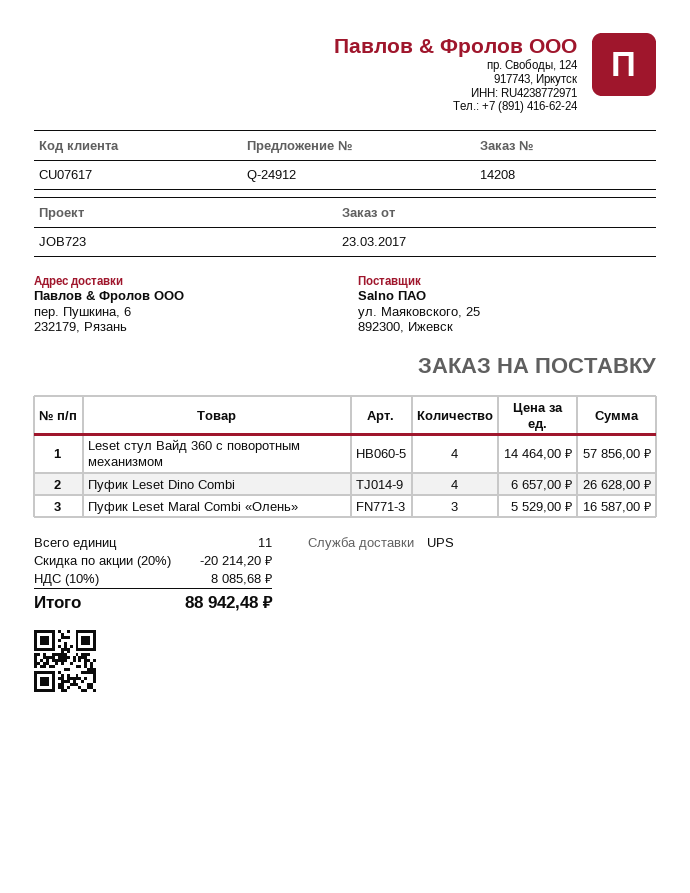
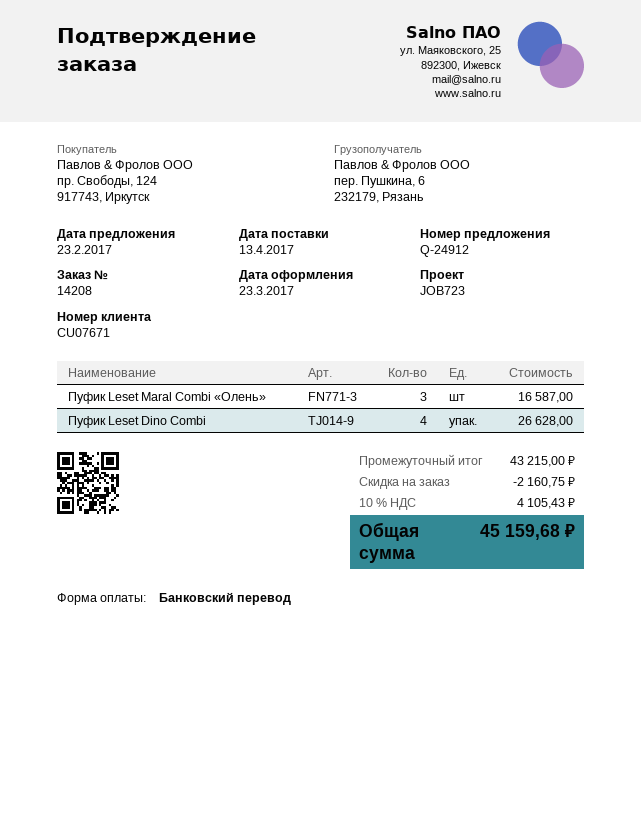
customer number: CU07617 -> CU07671
Leset стул Вайд 360 с поворотным механизмом: 4 for 57856.00 -> none
discount: 20214.20 -> 2160.75
tax: 10% = 8085.68 -> 10% = 4105.43
total: 88942.48 -> 45159.68

